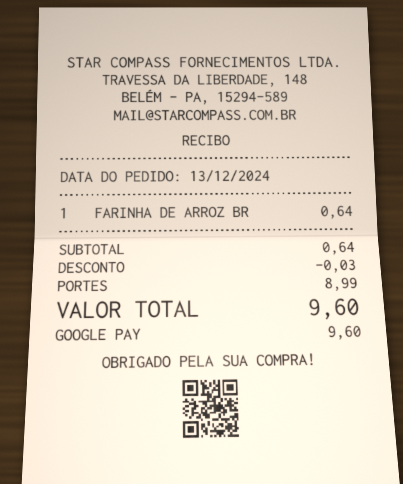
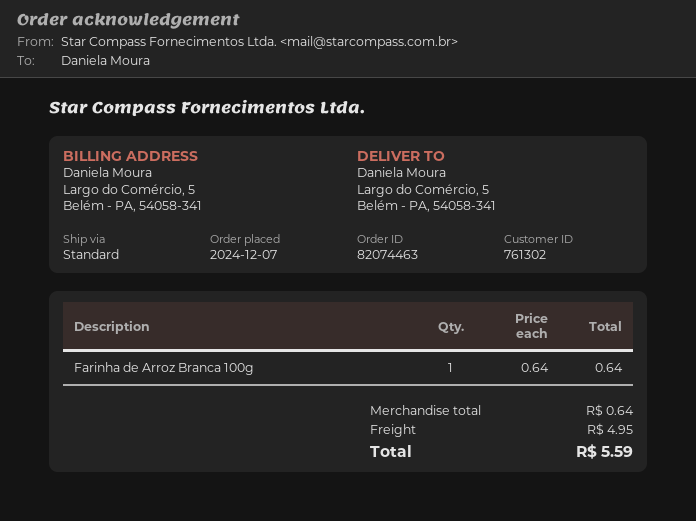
order date: 2024-12-13 -> 2024-12-07
discount: 0.03 -> none
shipping: 8.99 -> 4.95
total: 9.60 -> 5.59

